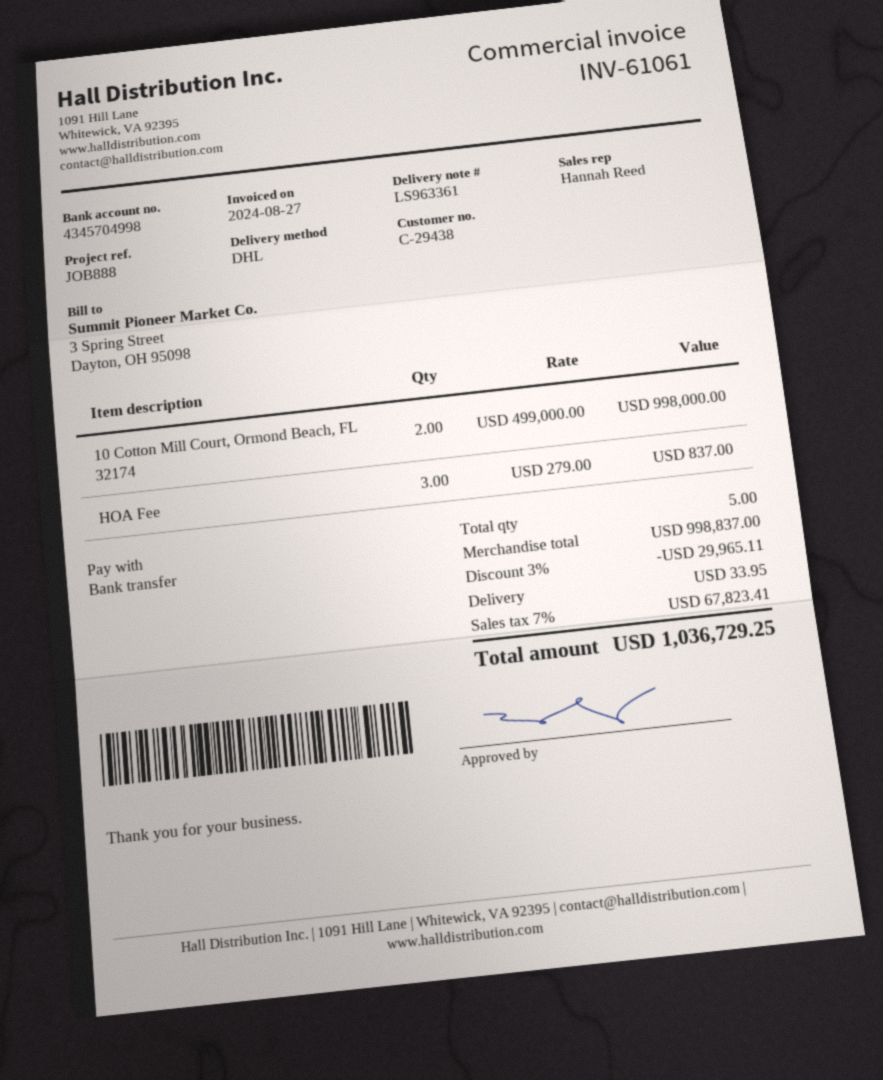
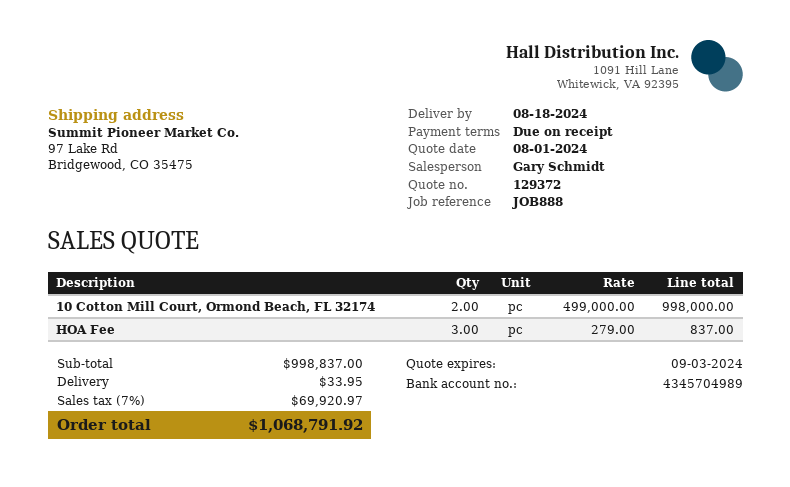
sales rep: Hannah Reed -> Gary Schmidt
bank account: 4345704998 -> 4345704989
discount: 3% = 29965.11 -> none
tax: 7% = 67823.41 -> 7% = 69920.97
total: 1036729.25 -> 1068791.92

